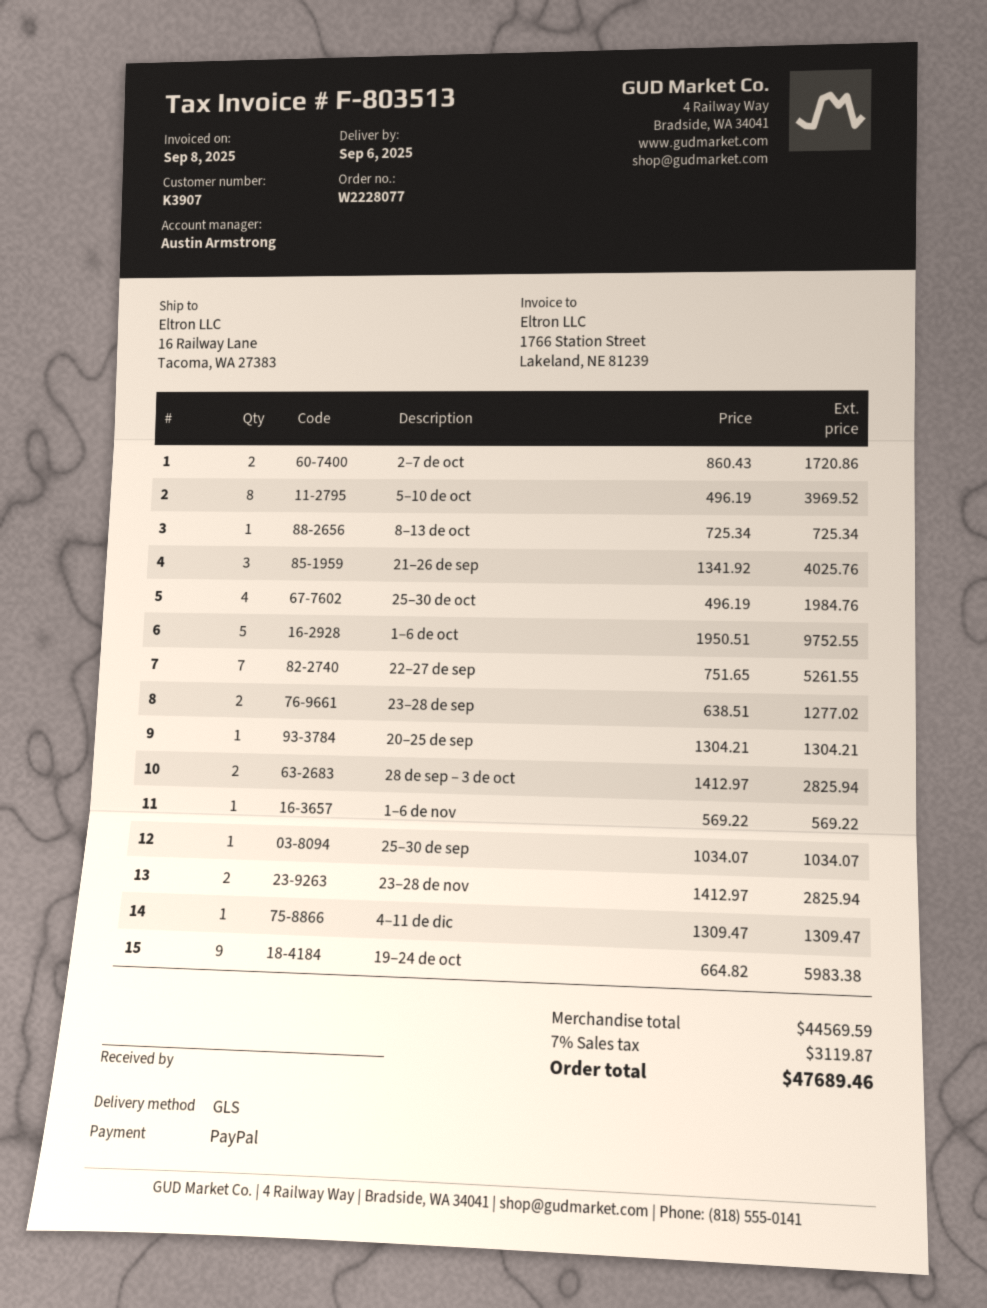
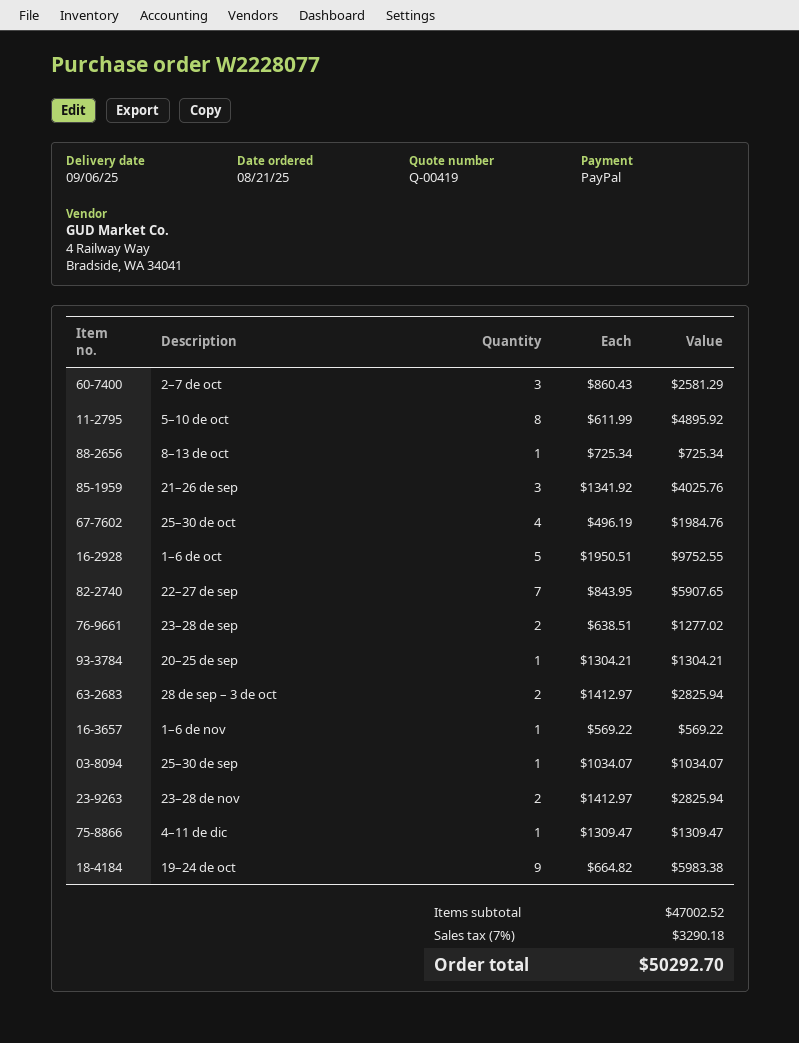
2–7 de oct: 2 x 860.43 = 1720.86 -> 3 x 860.43 = 2581.29
5–10 de oct: 8 x 496.19 = 3969.52 -> 8 x 611.99 = 4895.92
22–27 de sep: 7 x 751.65 = 5261.55 -> 7 x 843.95 = 5907.65
subtotal: 44569.59 -> 47002.52
tax: 7% = 3119.87 -> 7% = 3290.18
total: 47689.46 -> 50292.70

